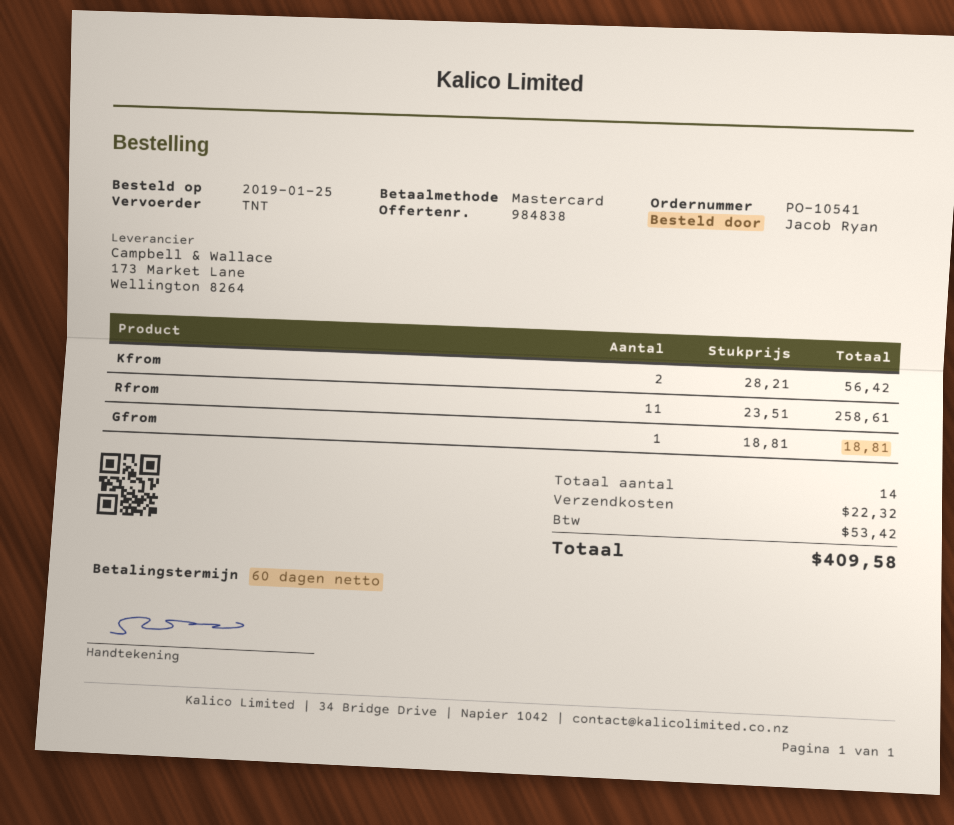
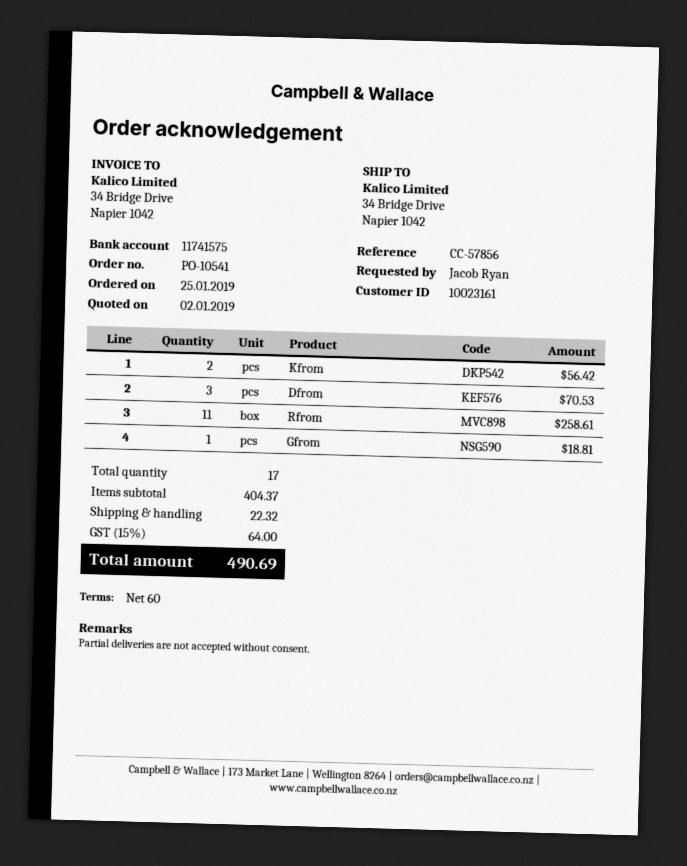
Dfrom: none -> 3 for 70.53
total quantity: 14 -> 17
tax: 53.42 -> 64.00
total: 409.58 -> 490.69

